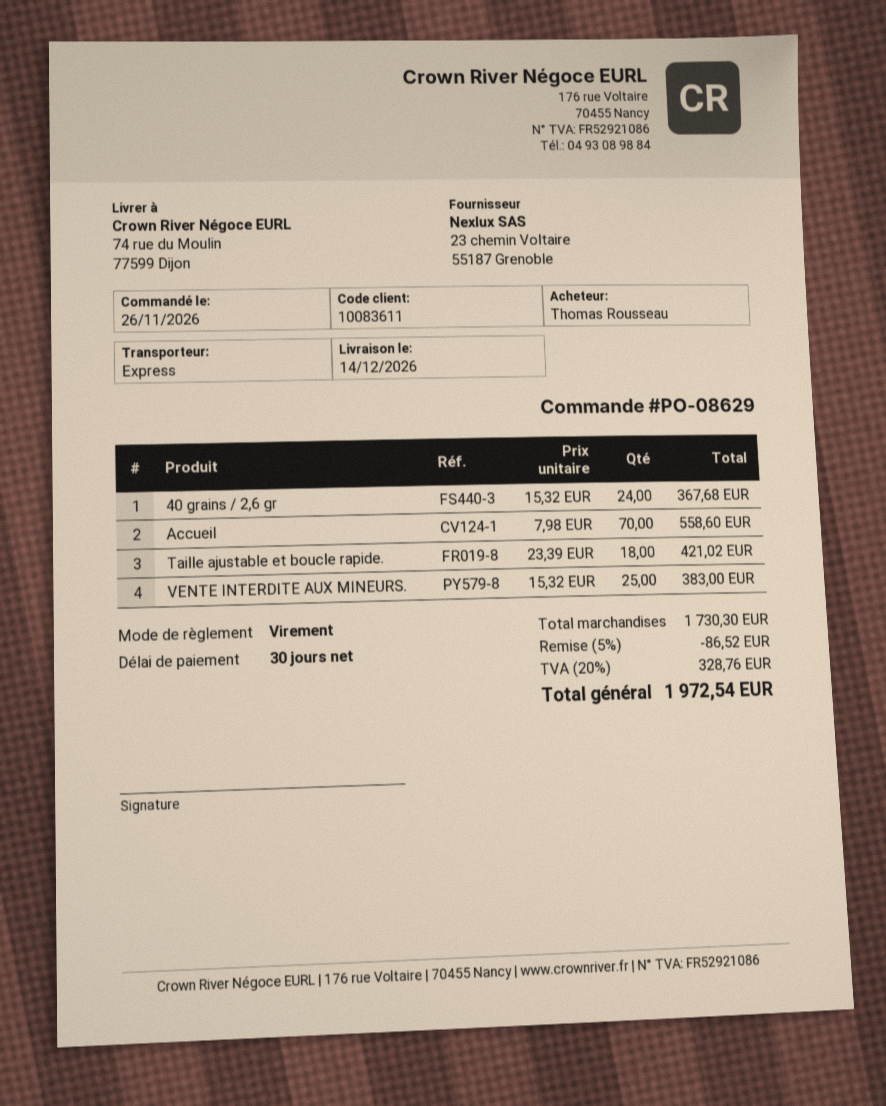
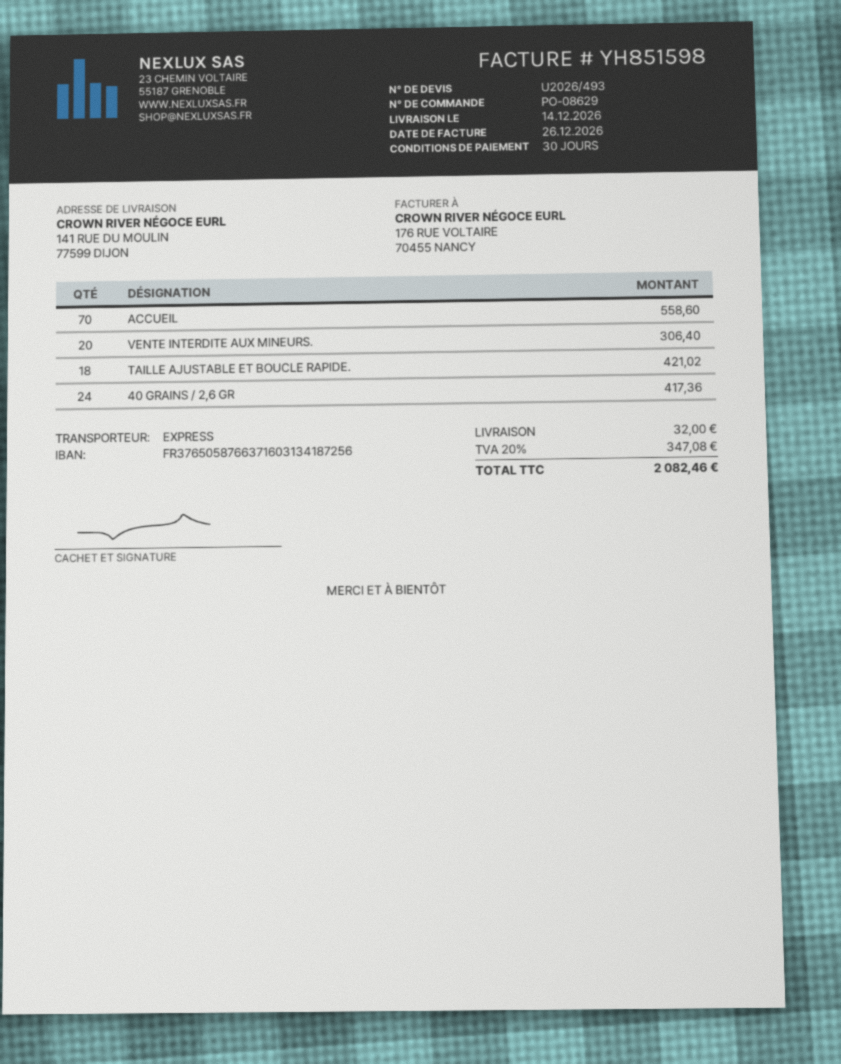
ship to: 74 rue du Moulin, 77599 Dijon -> 141 RUE DU MOULIN, 77599 DIJON
40 grains / 2,6 gr: 24 for 367.68 -> 24 for 417.36
VENTE INTERDITE AUX MINEURS.: 25 for 383.00 -> 20 for 306.40
discount: 5% = 86.52 -> none
shipping: none -> 32.00
tax: 20% = 328.76 -> 20% = 347.08
total: 1972.54 -> 2082.46

